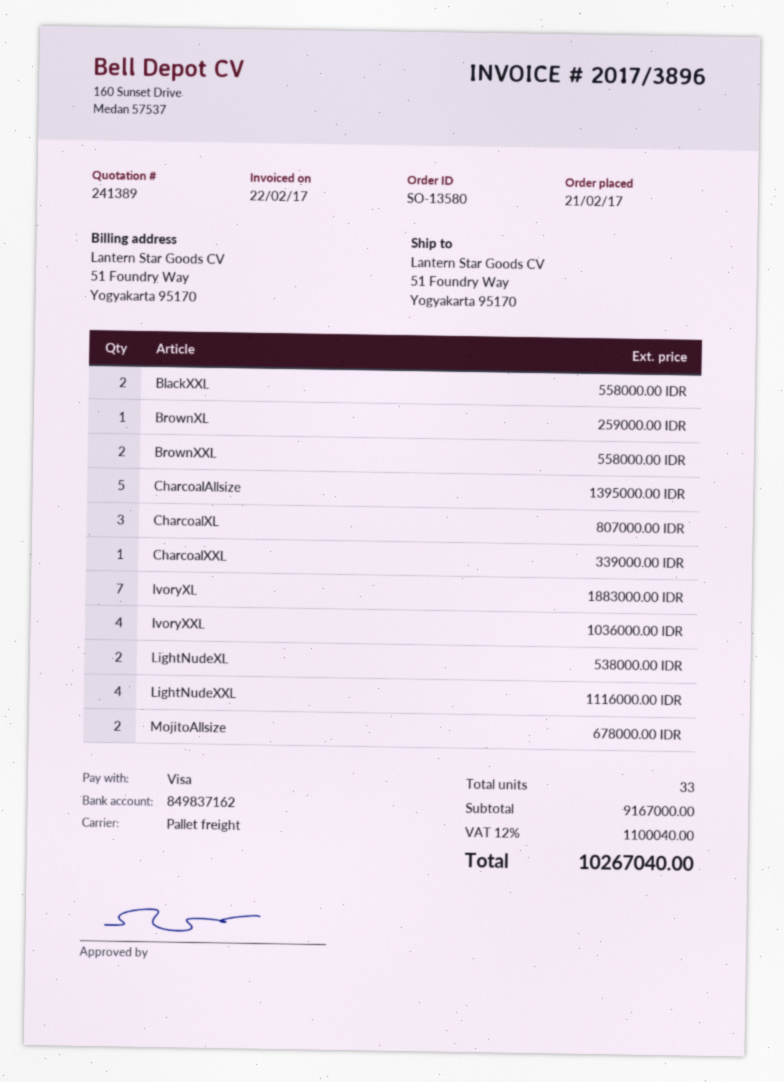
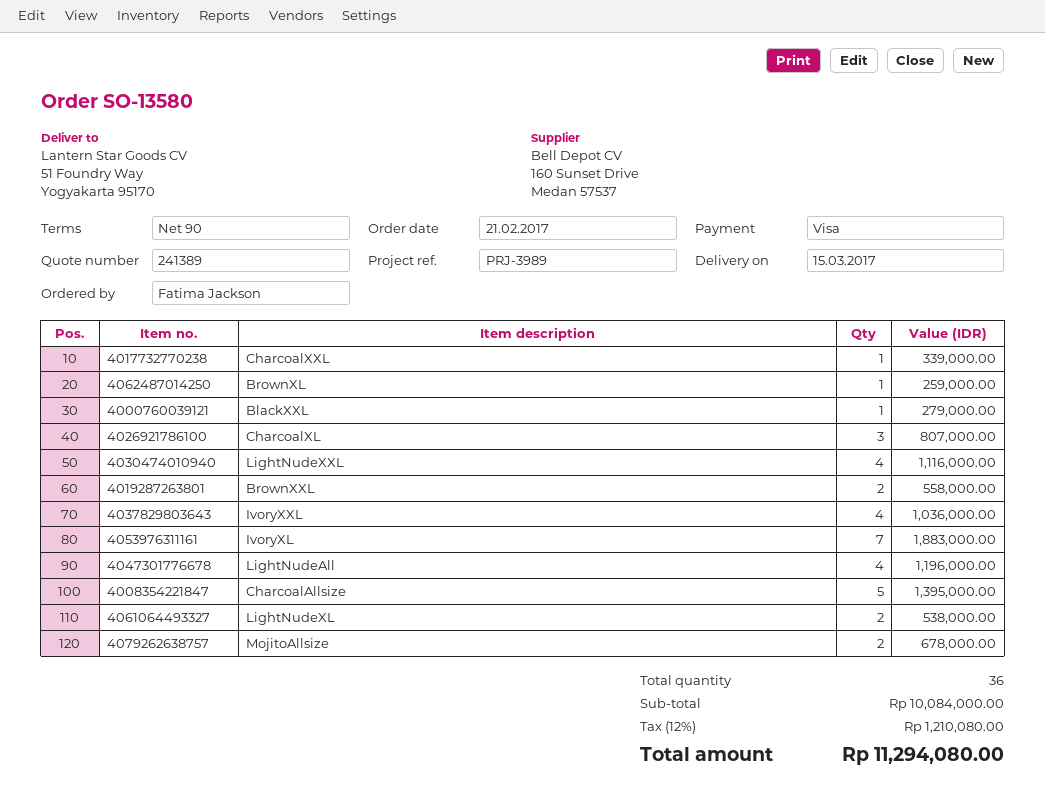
BlackXXL: 2 for 558000.00 -> 1 for 279000.00
LightNudeAll: none -> 4 for 1196000.00
total quantity: 33 -> 36
subtotal: 9167000.00 -> 10084000.00
tax: 12% = 1100040.00 -> 12% = 1210080.00
total: 10267040.00 -> 11294080.00

